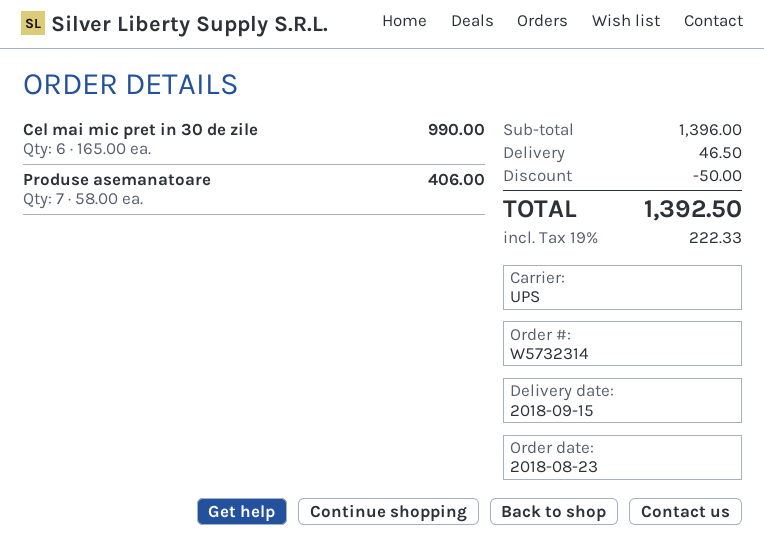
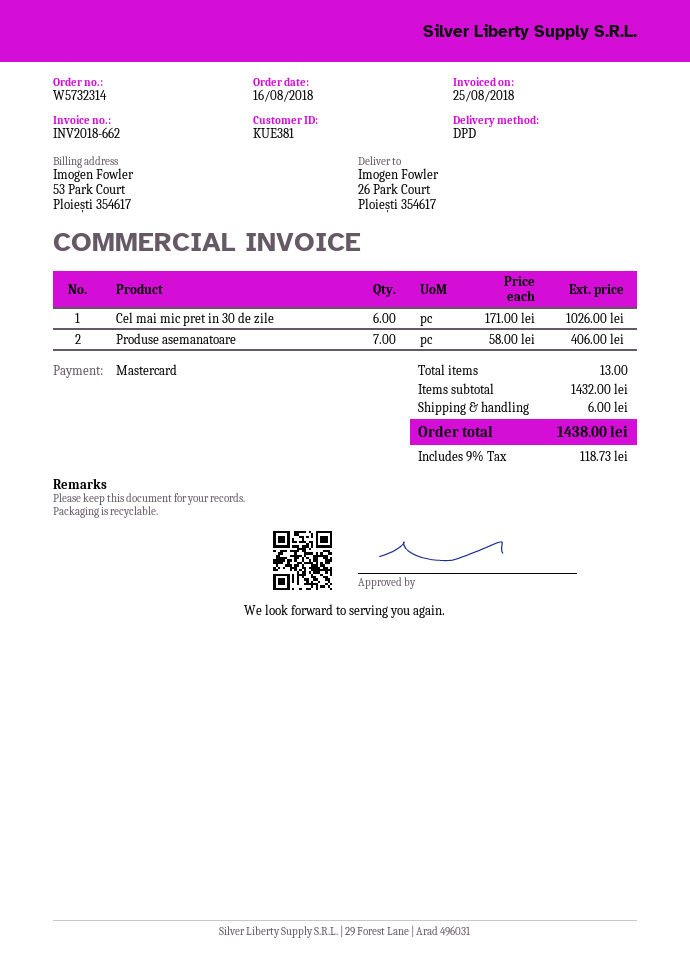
order date: 2018-08-23 -> 2018-08-16
shipping method: UPS -> DPD
Cel mai mic pret in 30 de zile: 6 x 165.00 = 990.00 -> 6 x 171.00 = 1026.00
subtotal: 1396.00 -> 1432.00
discount: 50.00 -> none
shipping: 46.50 -> 6.00
tax: 19% = 222.33 -> 9% = 118.73
total: 1392.50 -> 1438.00

